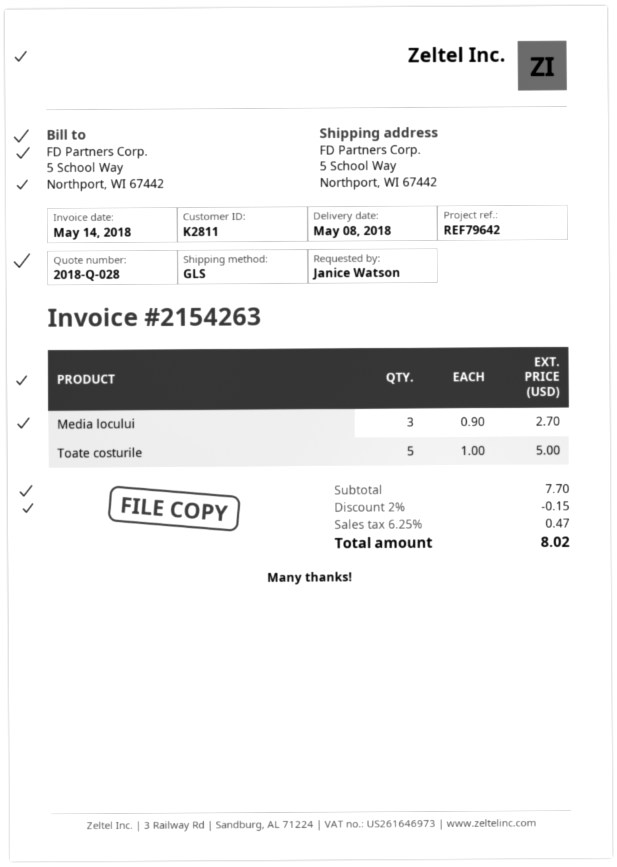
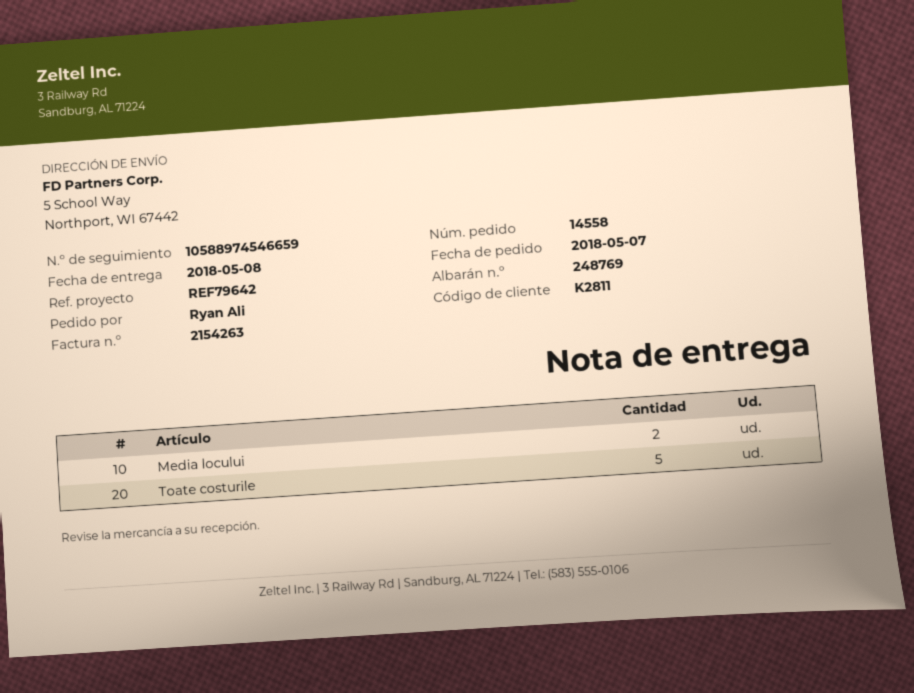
ordered by: Janice Watson -> Ryan Ali
Media locului: 3 -> 2

